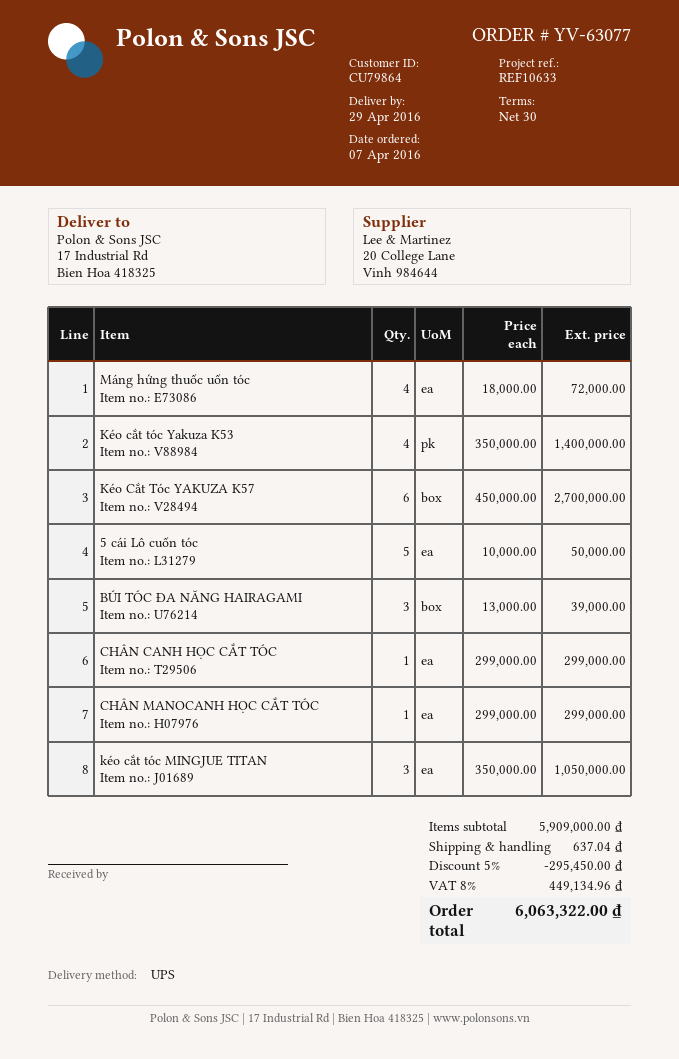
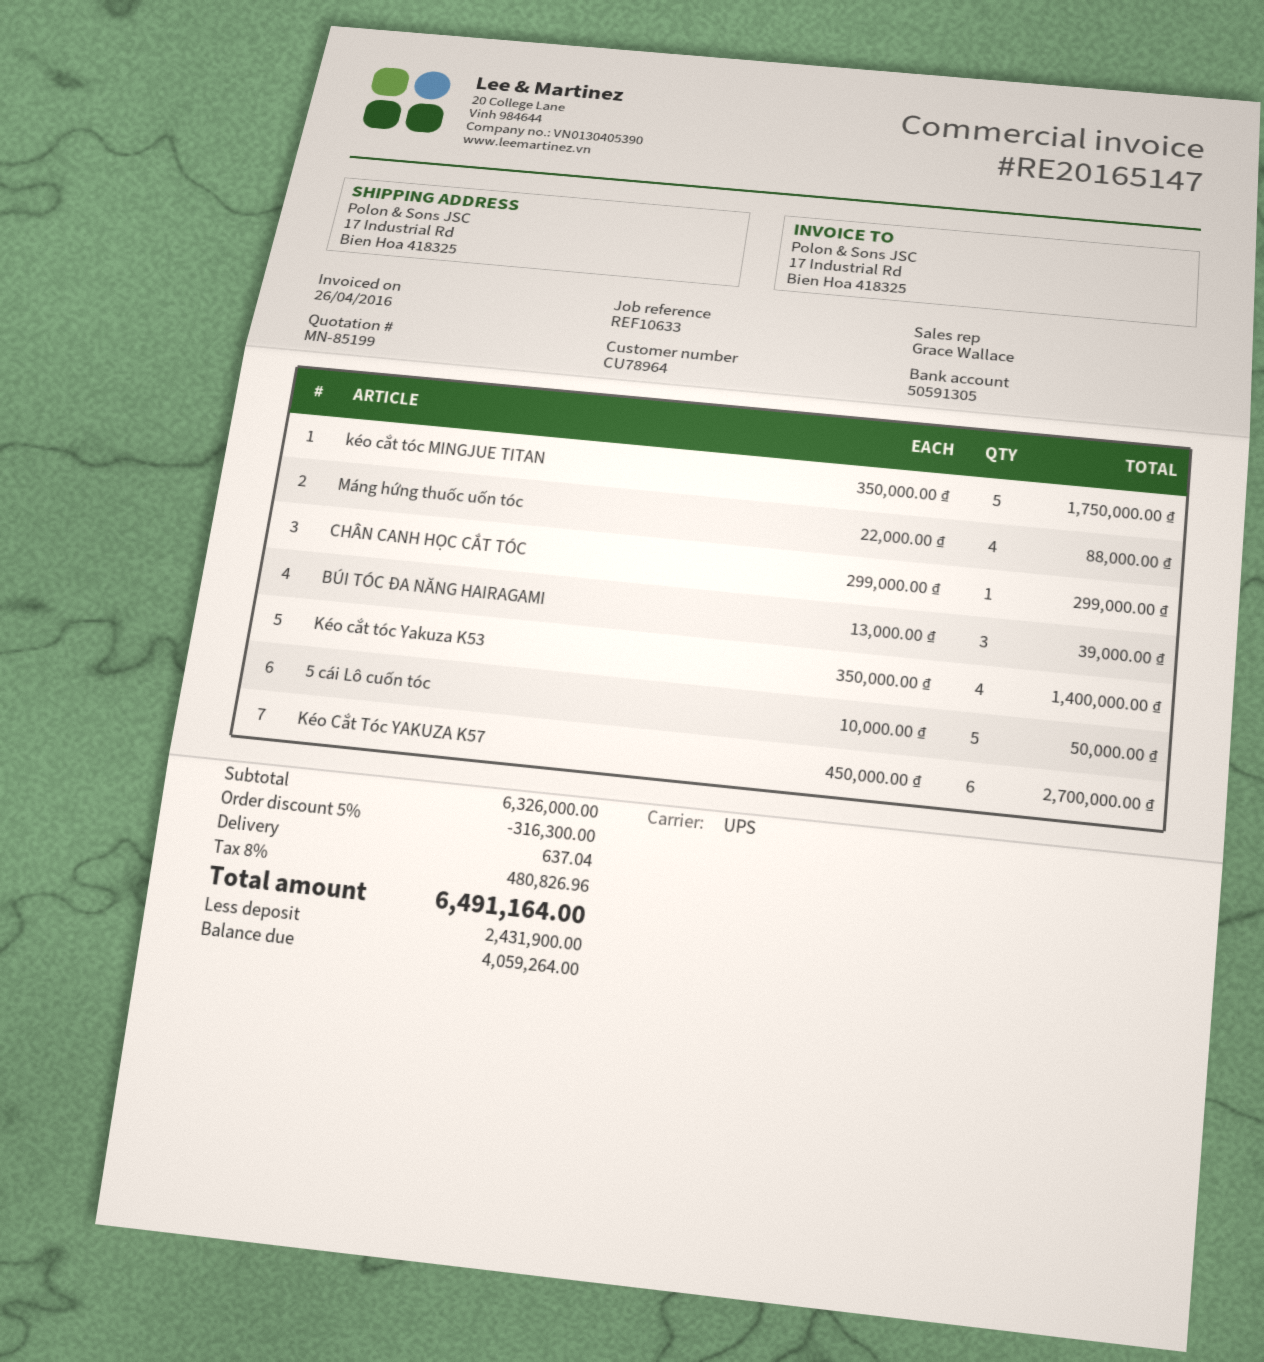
customer number: CU79864 -> CU78964
Máng hứng thuốc uốn tóc: 4 x 18000.00 = 72000.00 -> 4 x 22000.00 = 88000.00
CHÂN MANOCANH HỌC CẮT TÓC: 1 x 299000.00 = 299000.00 -> none
kéo cắt tóc MINGJUE TITAN: 3 x 350000.00 = 1050000.00 -> 5 x 350000.00 = 1750000.00
subtotal: 5909000.00 -> 6326000.00
discount: 5% = 295450.00 -> 5% = 316300.00
tax: 8% = 449134.96 -> 8% = 480826.96
total: 6063322.00 -> 6491164.00

